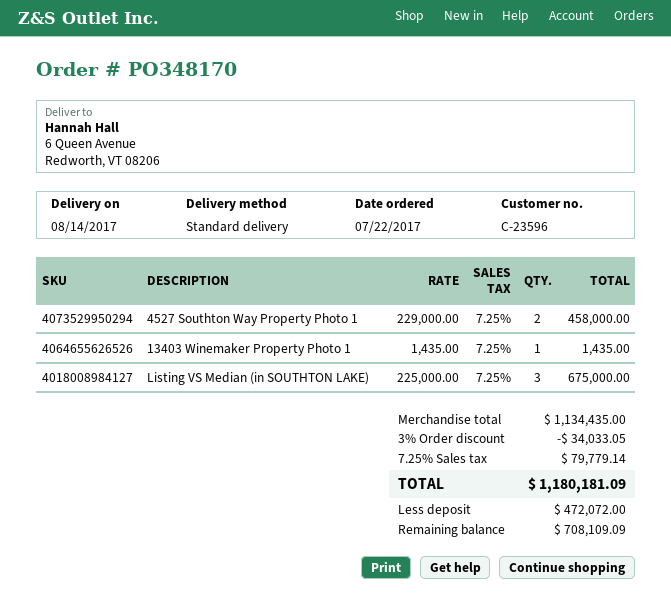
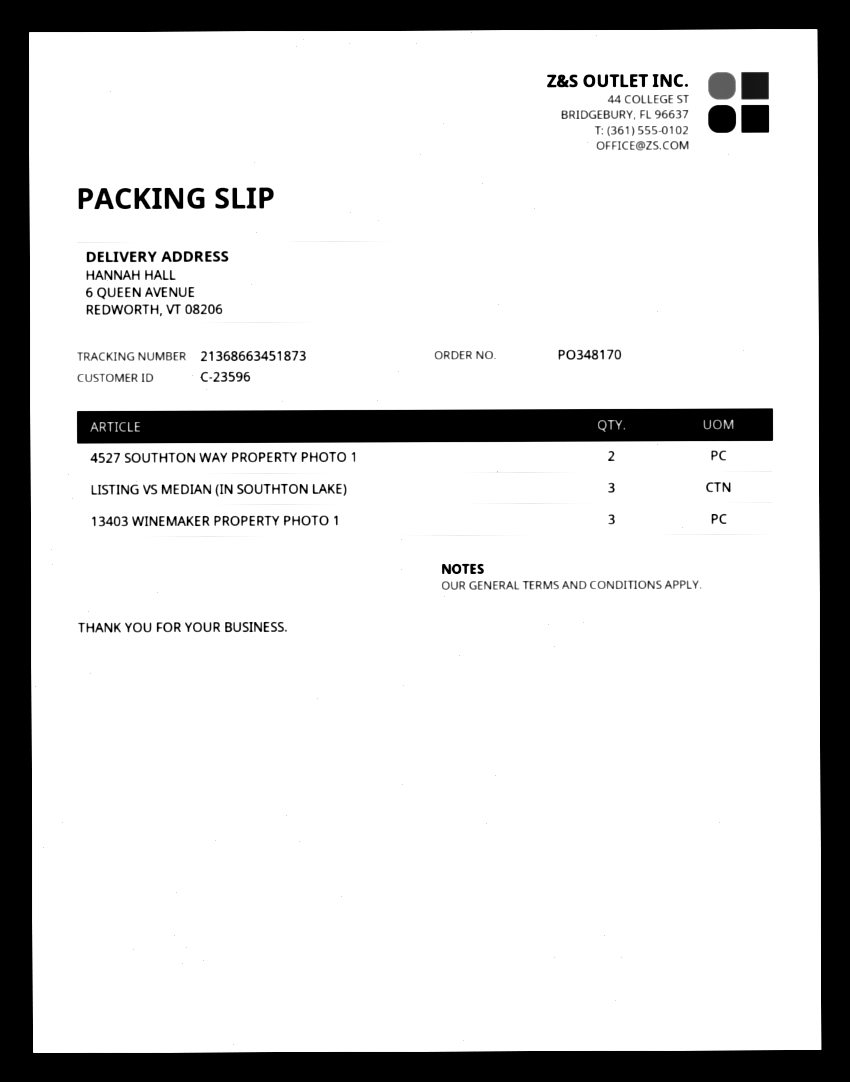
13403 Winemaker Property Photo 1: 1 -> 3

